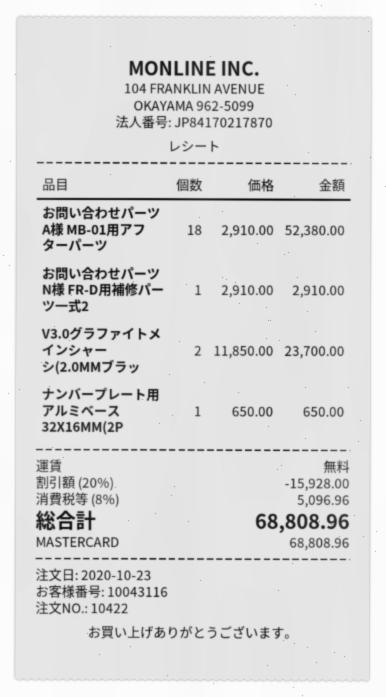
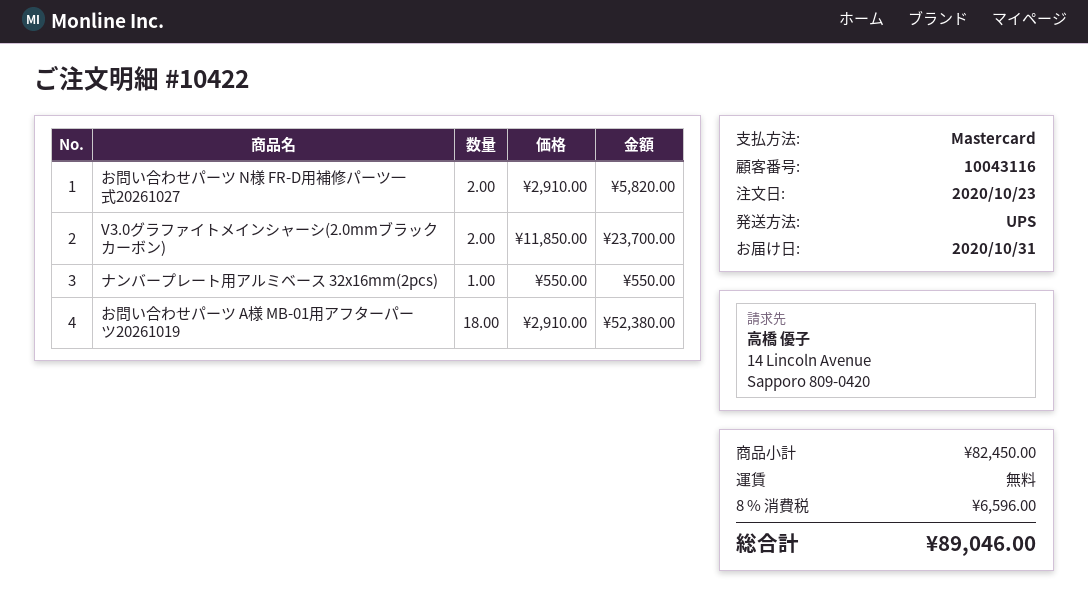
お問い合わせパーツ N様 FR-D用補修パーツ一式2: 1 x 2910.00 = 2910.00 -> 2 x 2910.00 = 5820.00
ナンバープレート用アルミベース 32X16MM(2P: 1 x 650.00 = 650.00 -> 1 x 550.00 = 550.00
discount: 20% = 15928.00 -> none
tax: 8% = 5096.96 -> 8% = 6596.00
total: 68808.96 -> 89046.00

